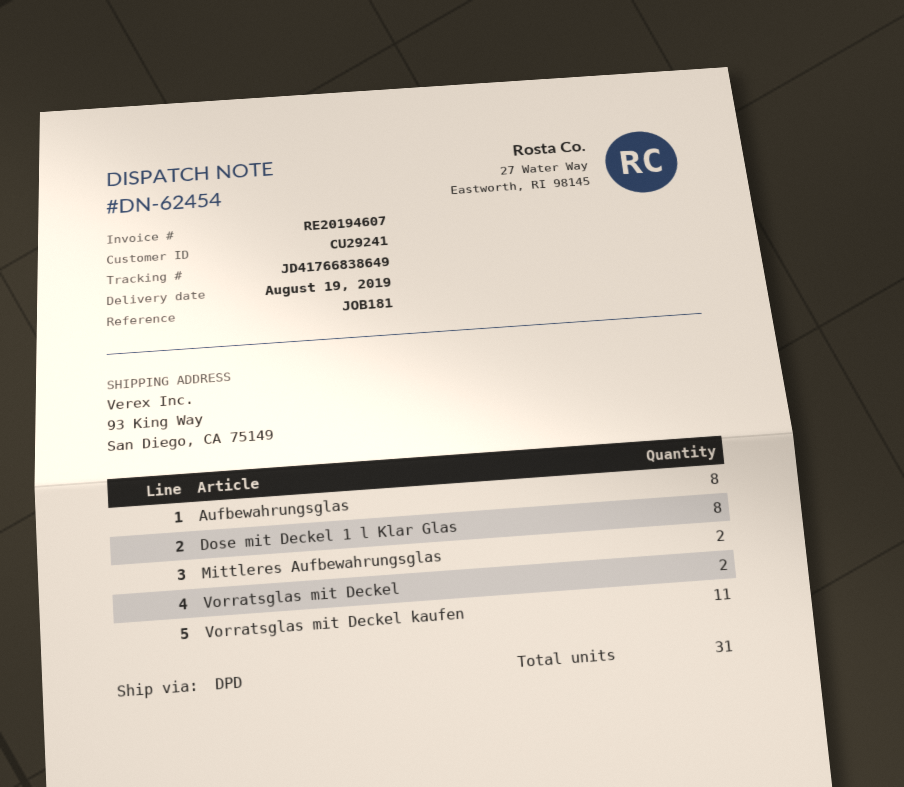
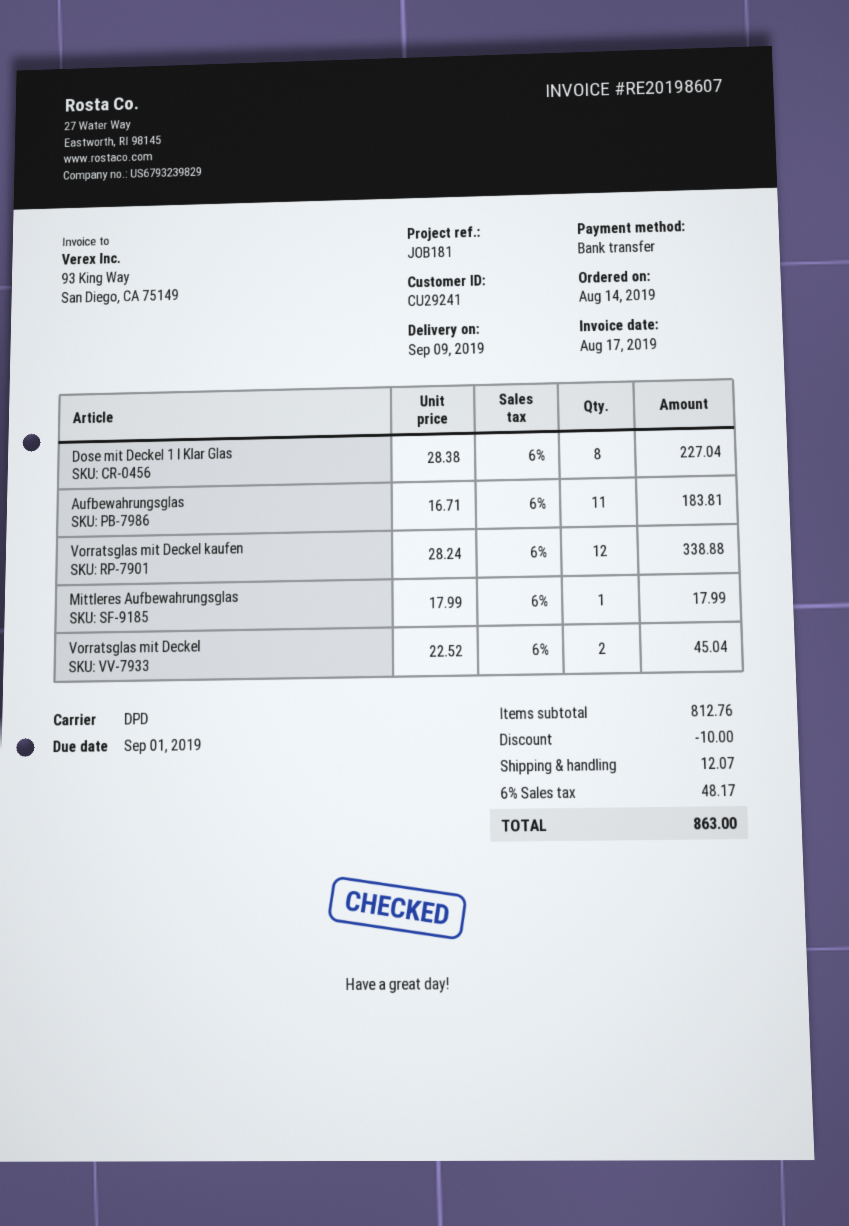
delivery date: 2019-08-19 -> 2019-09-09
invoice number: RE20194607 -> RE20198607
Aufbewahrungsglas: 8 -> 11
Mittleres Aufbewahrungsglas: 2 -> 1
Vorratsglas mit Deckel kaufen: 11 -> 12

